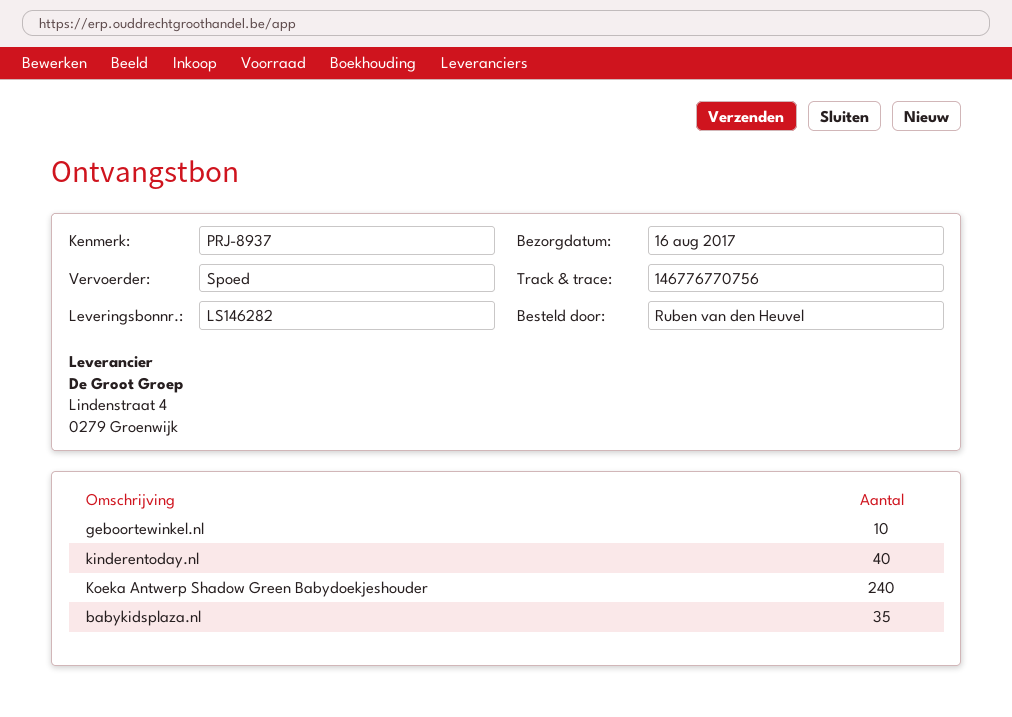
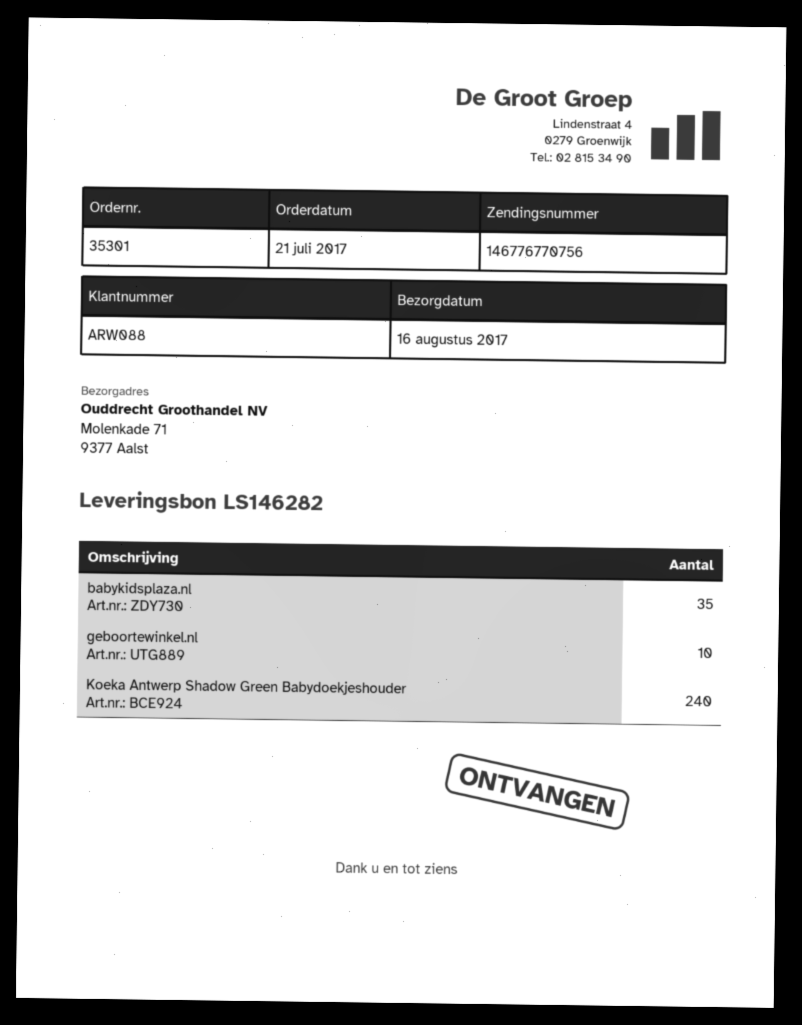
kinderentoday.nl: 40 -> none

